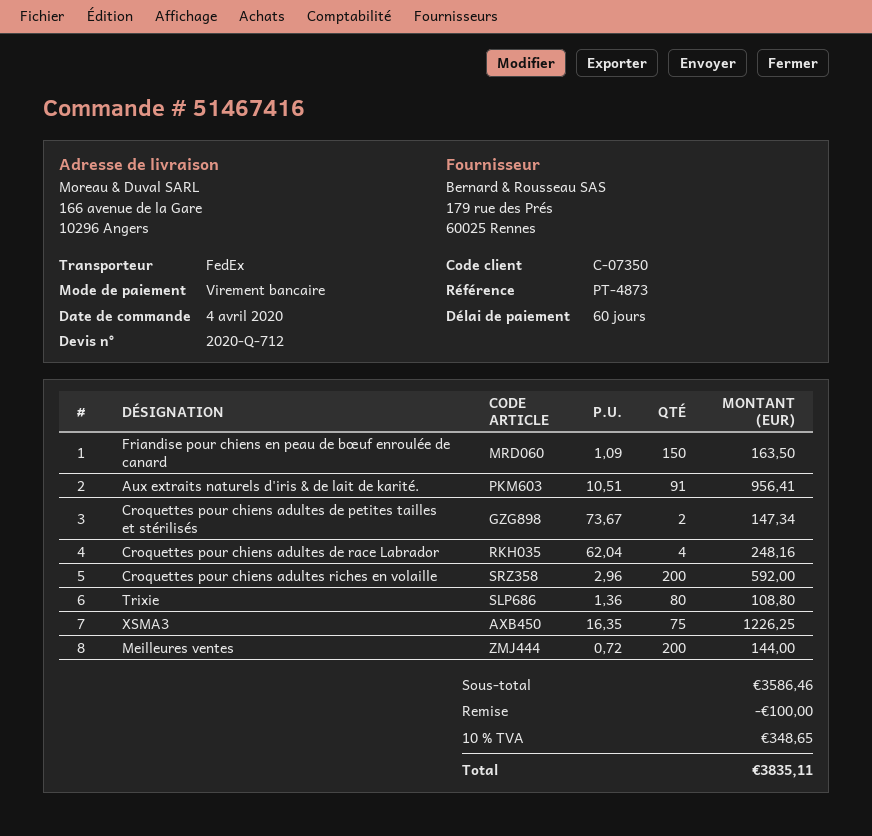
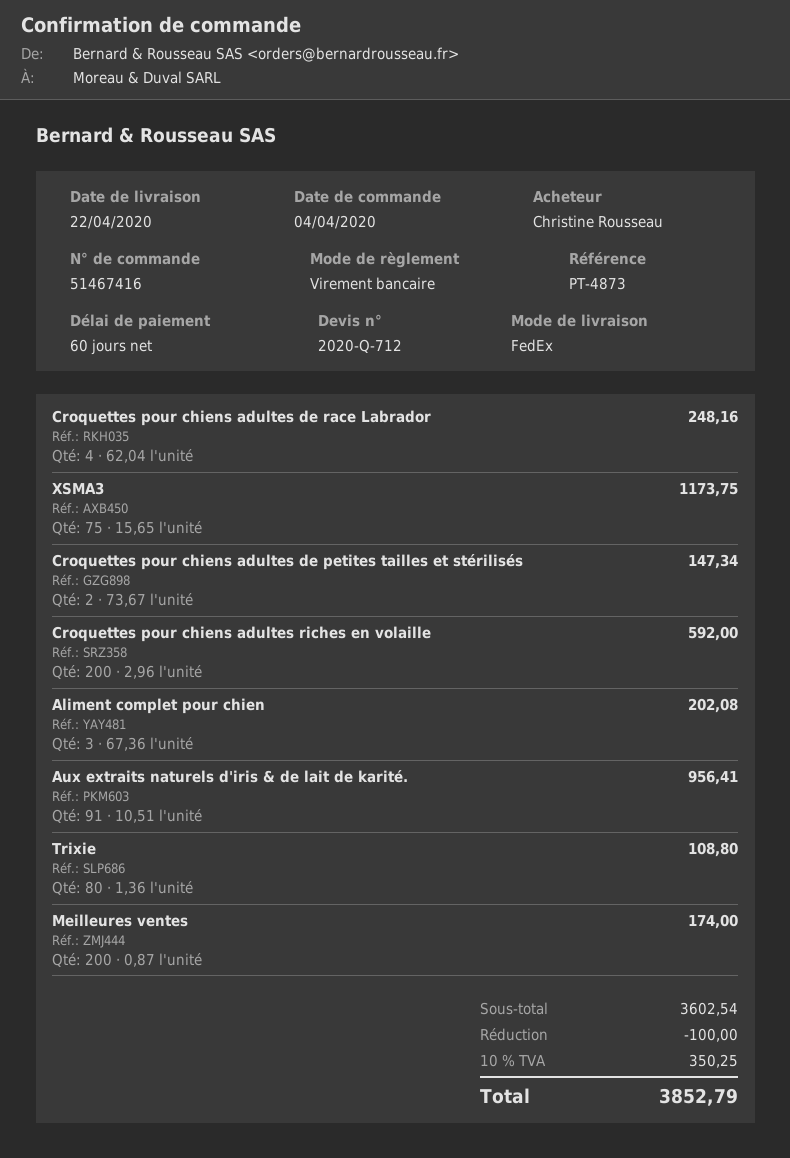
Friandise pour chiens en peau de bœuf enroulée de canard: 150 x 1.09 = 163.50 -> none
XSMA3: 75 x 16.35 = 1226.25 -> 75 x 15.65 = 1173.75
Meilleures ventes: 200 x 0.72 = 144.00 -> 200 x 0.87 = 174.00
Aliment complet pour chien: none -> 3 x 67.36 = 202.08
subtotal: 3586.46 -> 3602.54
tax: 10% = 348.65 -> 10% = 350.25
total: 3835.11 -> 3852.79

